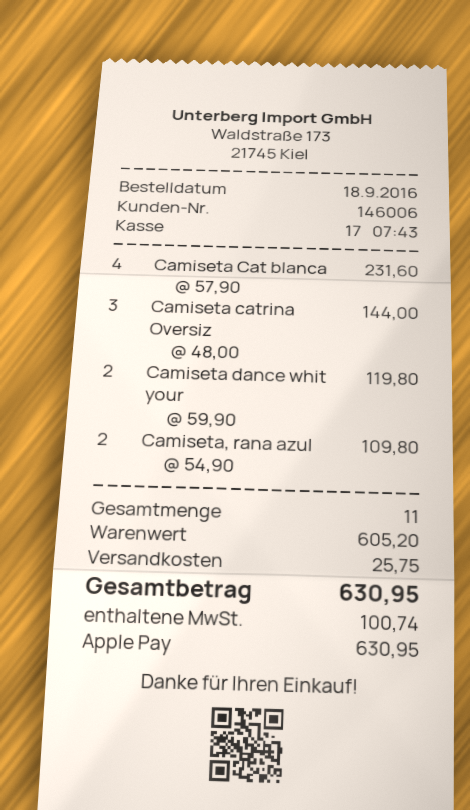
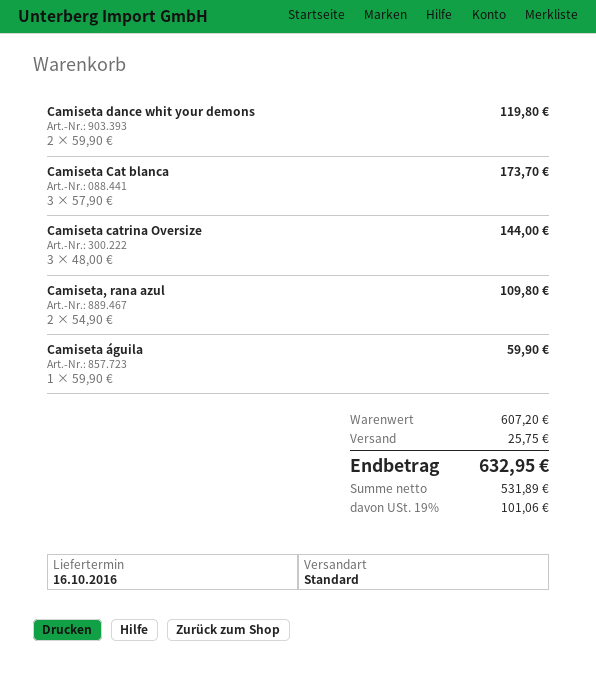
Camiseta Cat blanca: 4 x 57.90 = 231.60 -> 3 x 57.90 = 173.70
Camiseta águila: none -> 1 x 59.90 = 59.90
subtotal: 605.20 -> 607.20
tax: 100.74 -> 101.06
total: 630.95 -> 632.95

